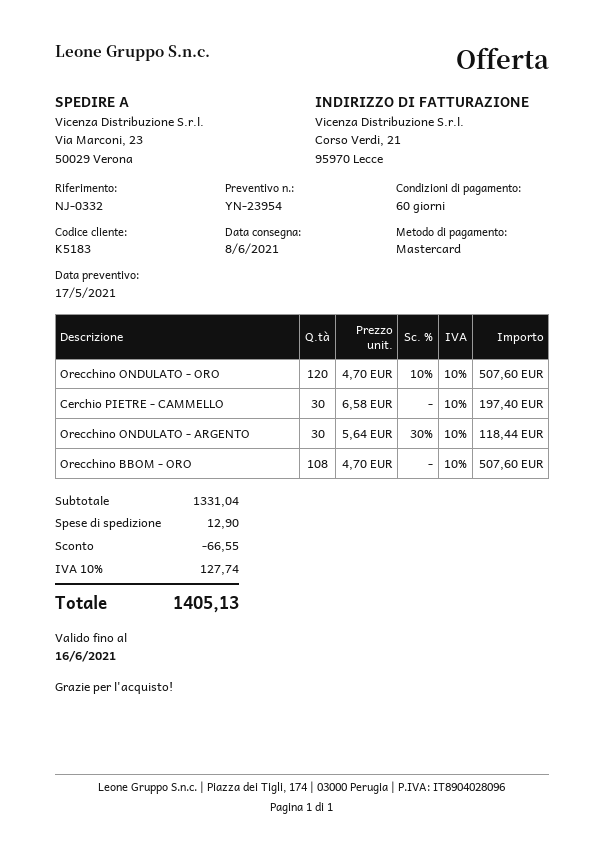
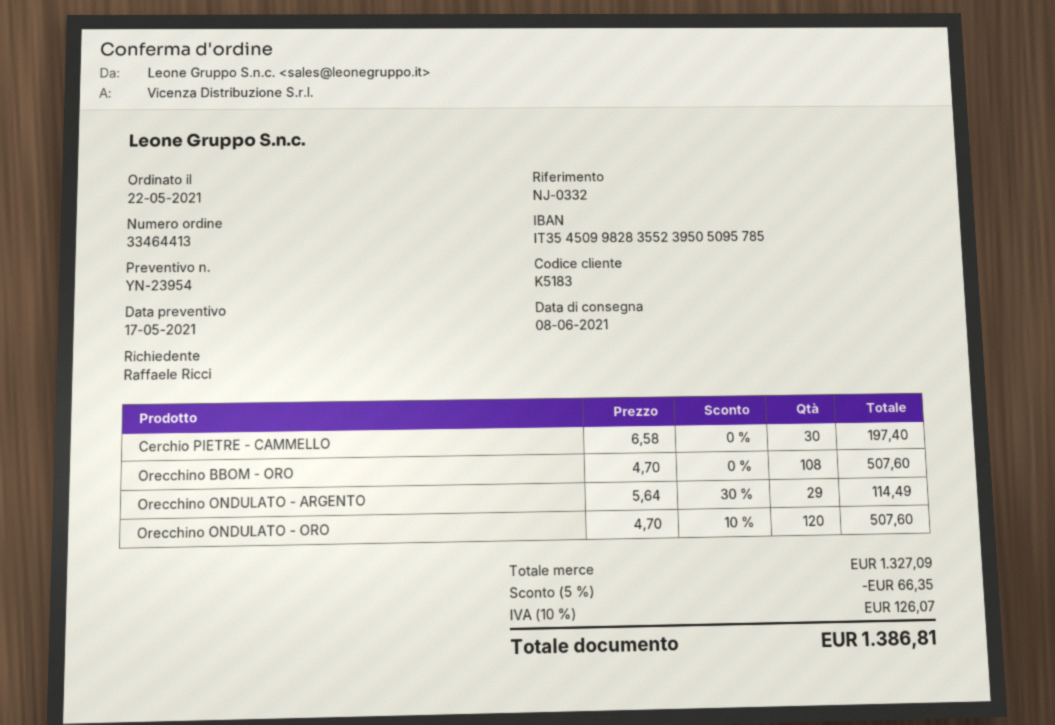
Orecchino ONDULATO - ARGENTO: 30 x 5.64 - 30% = 118.44 -> 29 x 5.64 - 30% = 114.49
subtotal: 1331.04 -> 1327.09
discount: 66.55 -> 66.35
shipping: 12.90 -> none
tax: 10% = 127.74 -> 10% = 126.07
total: 1405.13 -> 1386.81

